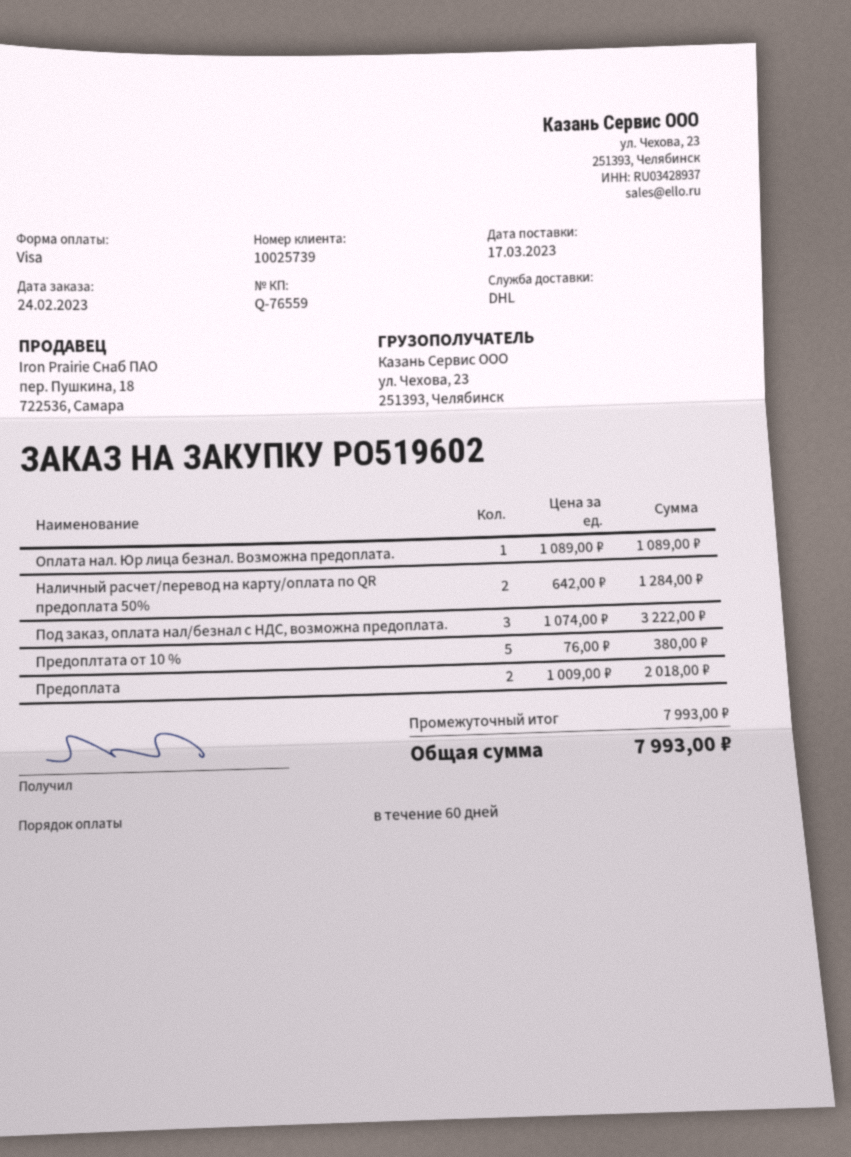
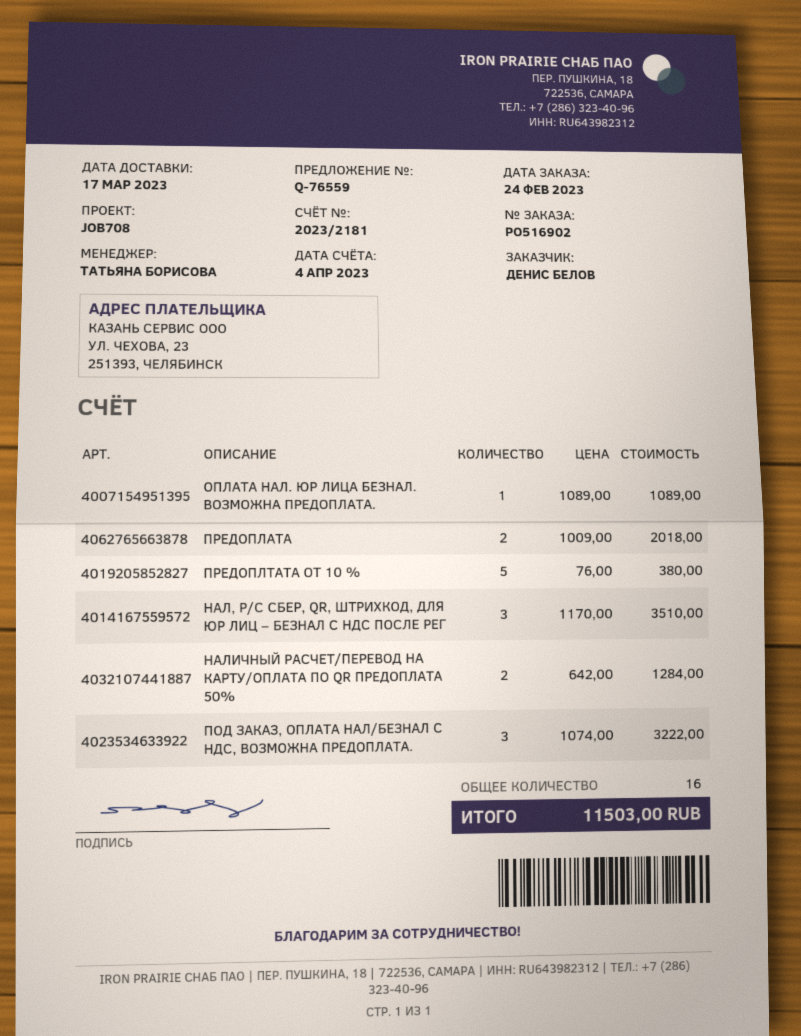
order number: PO519602 -> PO516902
НАЛ, Р/С СБЕР, QR, ШТРИХКОД, ДЛЯ ЮР ЛИЦ – БЕЗНАЛ С НДС ПОСЛЕ РЕГ: none -> 3 x 1170.00 = 3510.00
total: 7993.00 -> 11503.00

